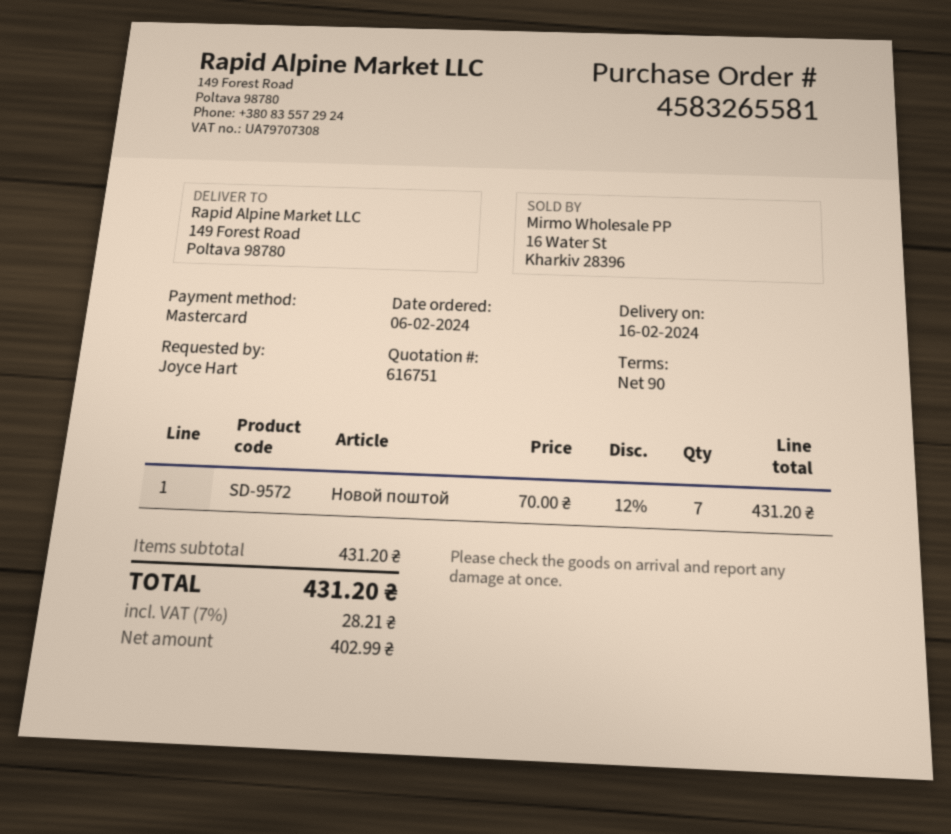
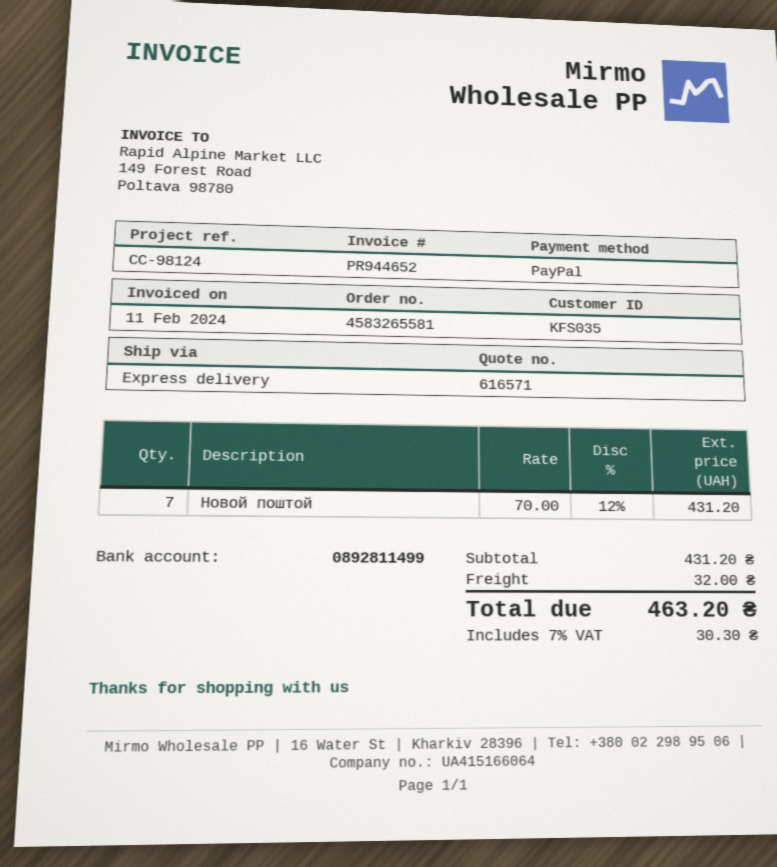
quote number: 616751 -> 616571
payment method: Mastercard -> PayPal
shipping: none -> 32.00
tax: 7% = 28.21 -> 7% = 30.30
total: 431.20 -> 463.20

